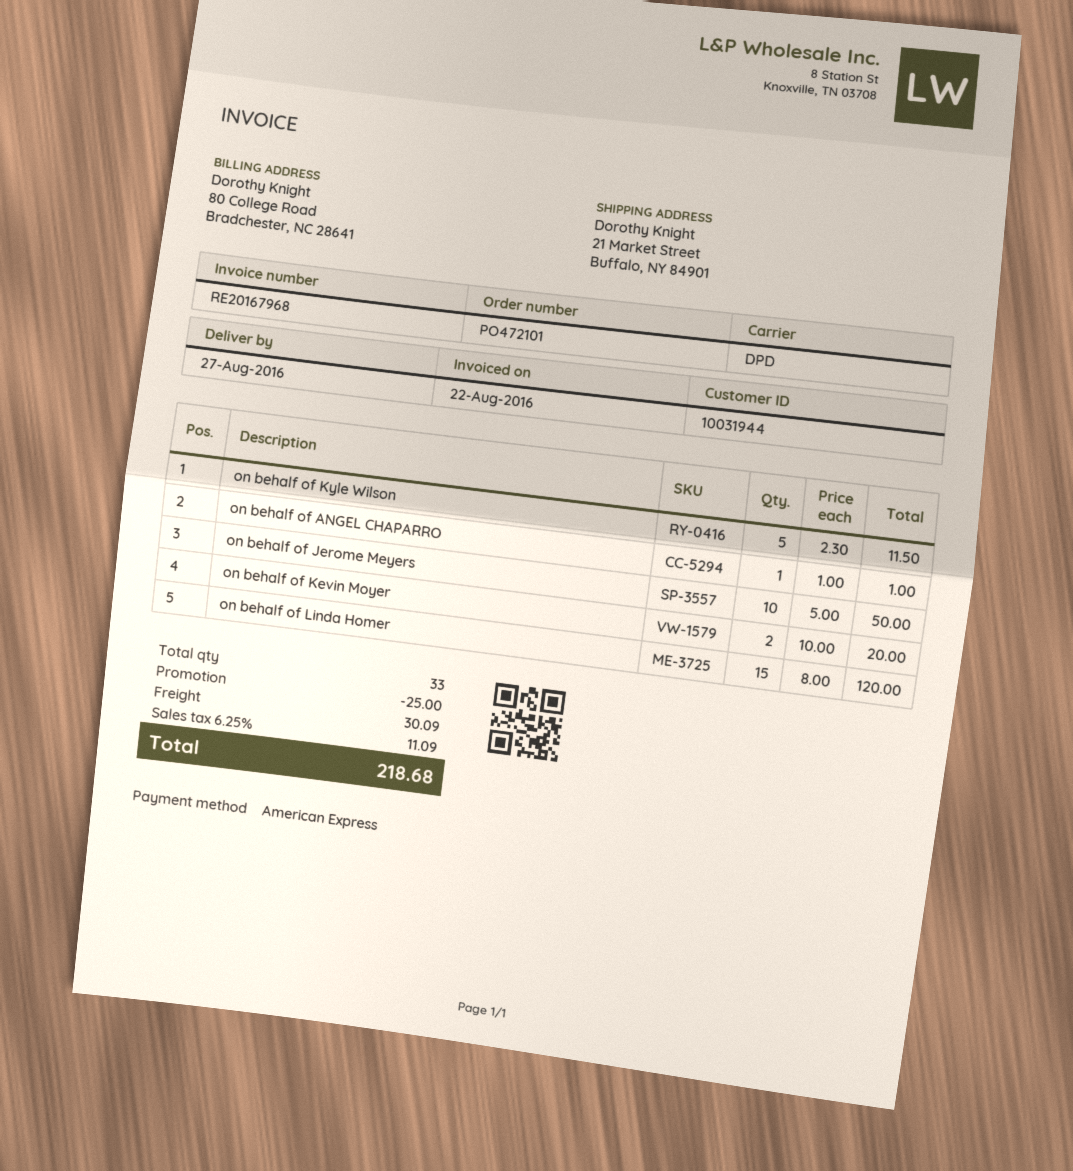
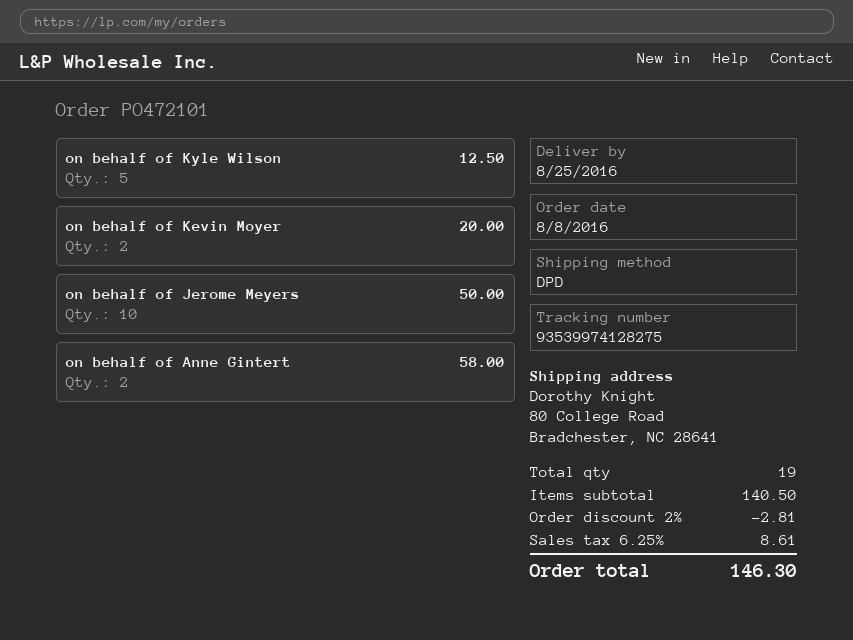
delivery date: 2016-08-27 -> 2016-08-25
ship to: 21 Market Street, Buffalo, NY 84901 -> 80 College Road, Bradchester, NC 28641
on behalf of Kyle Wilson: 5 for 11.50 -> 5 for 12.50
on behalf of ANGEL CHAPARRO: 1 for 1.00 -> none
on behalf of Linda Homer: 15 for 120.00 -> none
on behalf of Anne Gintert: none -> 2 for 58.00
total quantity: 33 -> 19
discount: 25.00 -> 2.81
shipping: 30.09 -> none
tax: 6.25% = 11.09 -> 6.25% = 8.61
total: 218.68 -> 146.30

